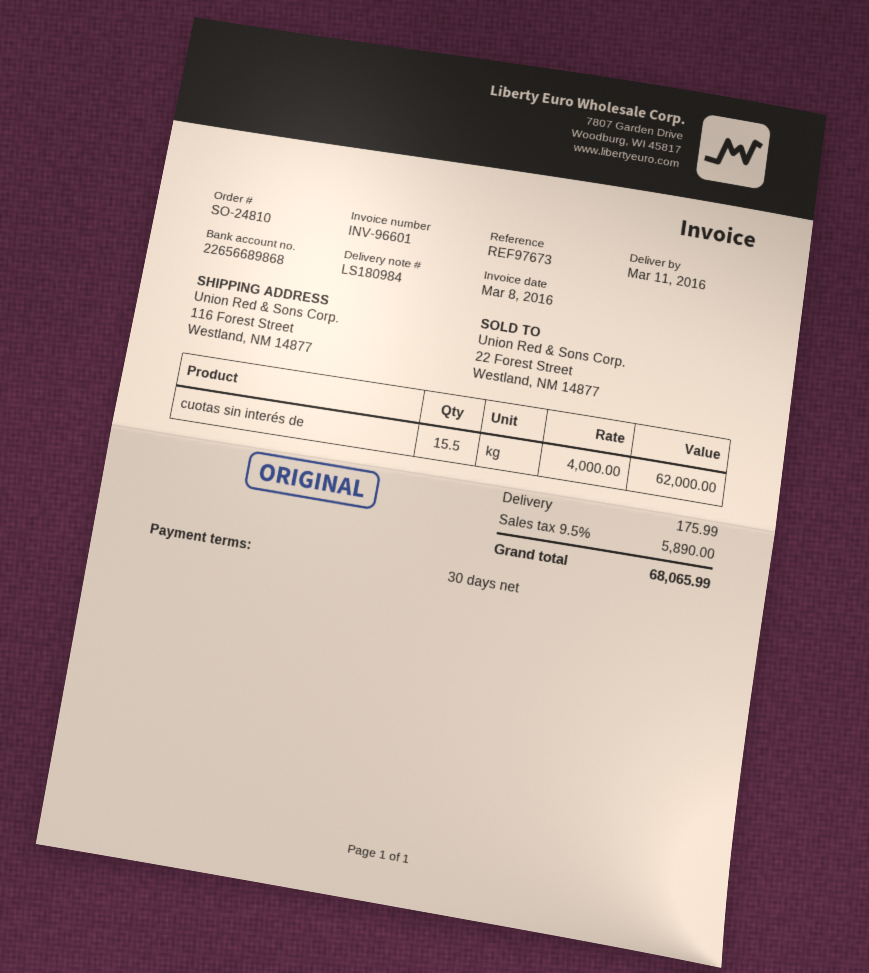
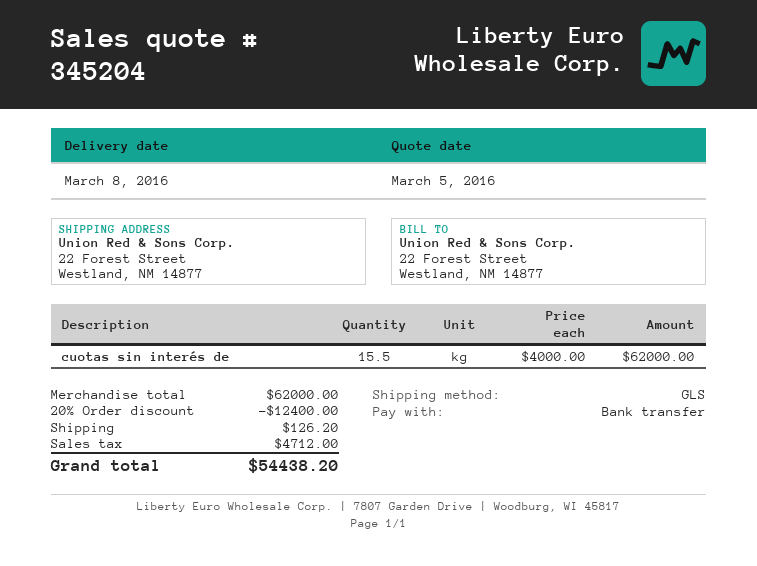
delivery date: 2016-03-11 -> 2016-03-08
ship to: 116 Forest Street, Westland, NM 14877 -> 22 Forest Street, Westland, NM 14877
discount: none -> 20% = 12400.00
shipping: 175.99 -> 126.20
tax: 5890.00 -> 4712.00
total: 68065.99 -> 54438.20

